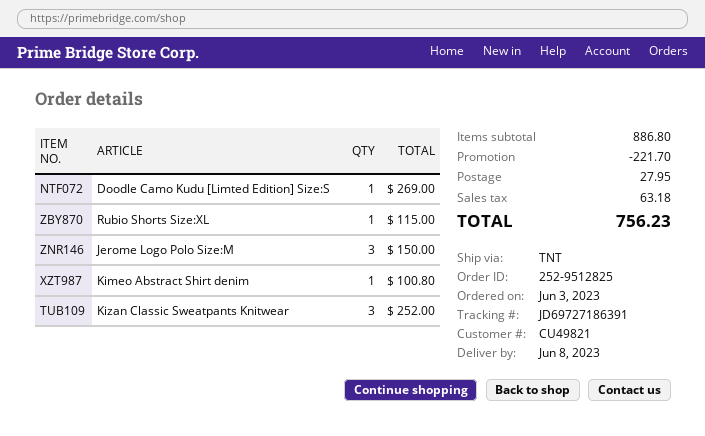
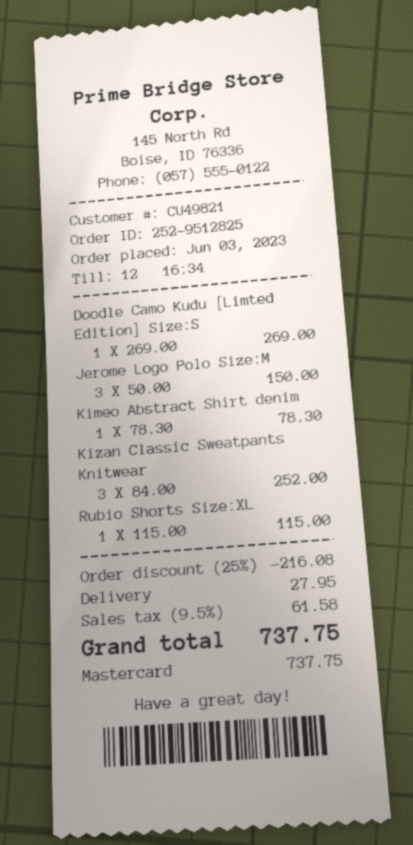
Kimeo Abstract Shirt denim: 1 for 100.80 -> 1 for 78.30
discount: 221.70 -> 216.08
tax: 63.18 -> 61.58
total: 756.23 -> 737.75

